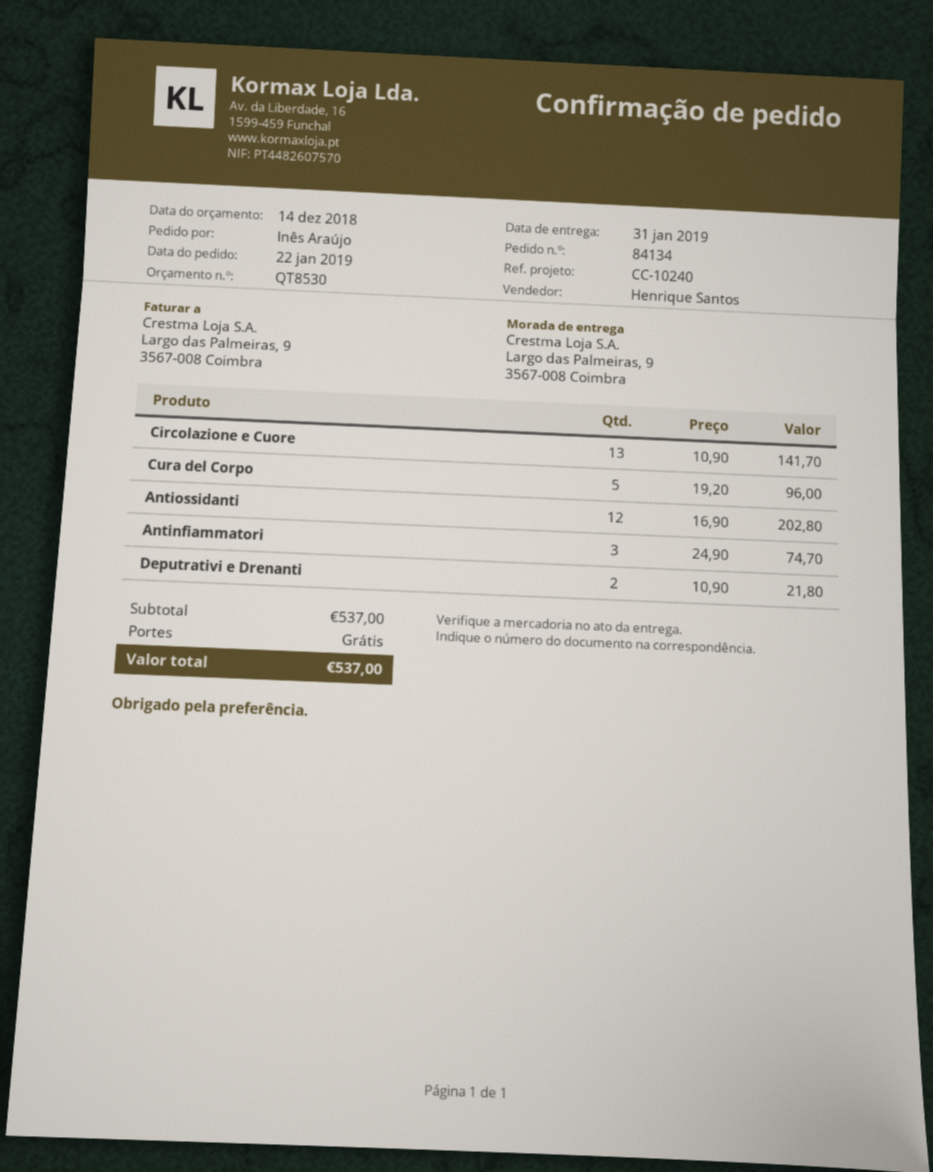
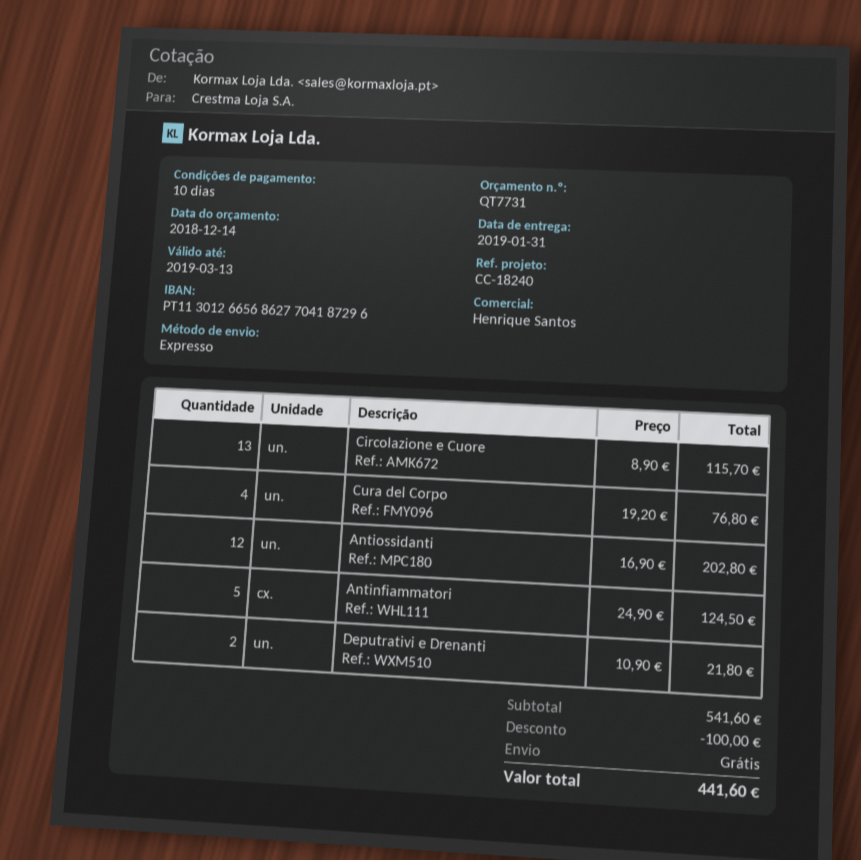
quote number: QT8530 -> QT7731
reference: CC-10240 -> CC-18240
Circolazione e Cuore: 13 x 10.90 = 141.70 -> 13 x 8.90 = 115.70
Cura del Corpo: 5 x 19.20 = 96.00 -> 4 x 19.20 = 76.80
Antinfiammatori: 3 x 24.90 = 74.70 -> 5 x 24.90 = 124.50
subtotal: 537.00 -> 541.60
discount: none -> 100.00
total: 537.00 -> 441.60

